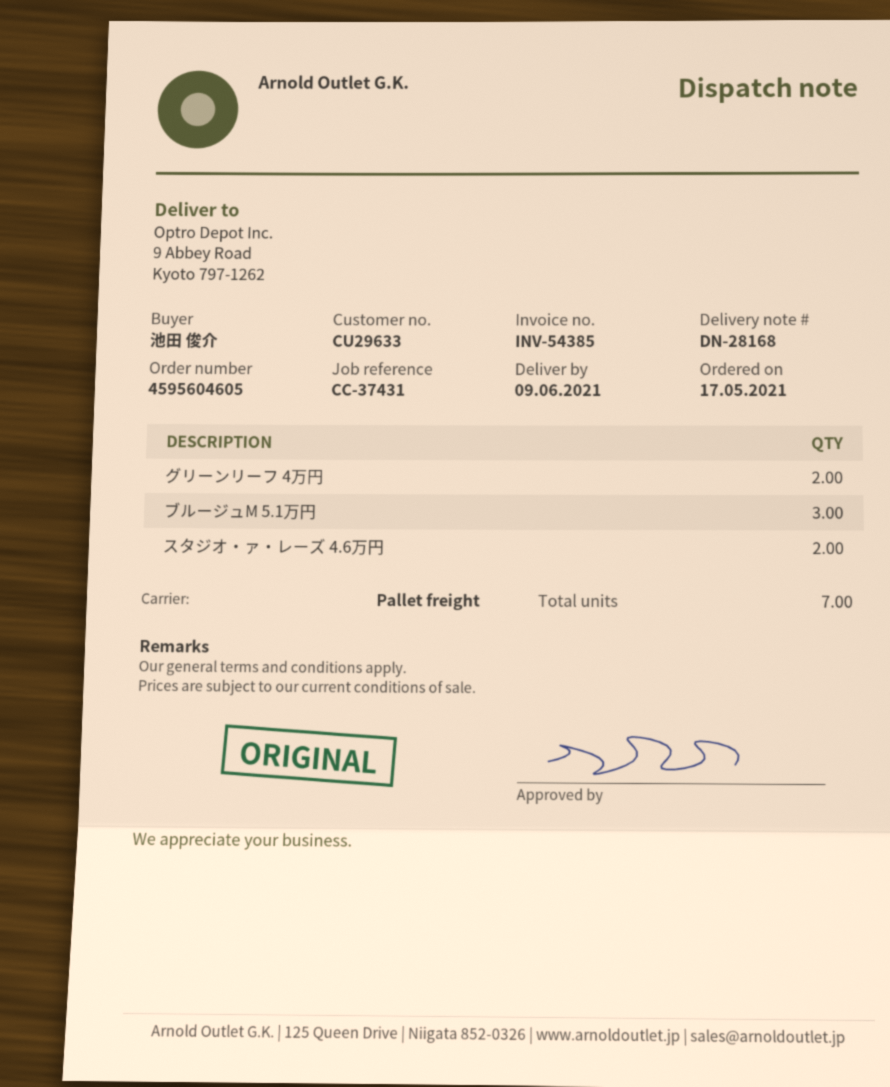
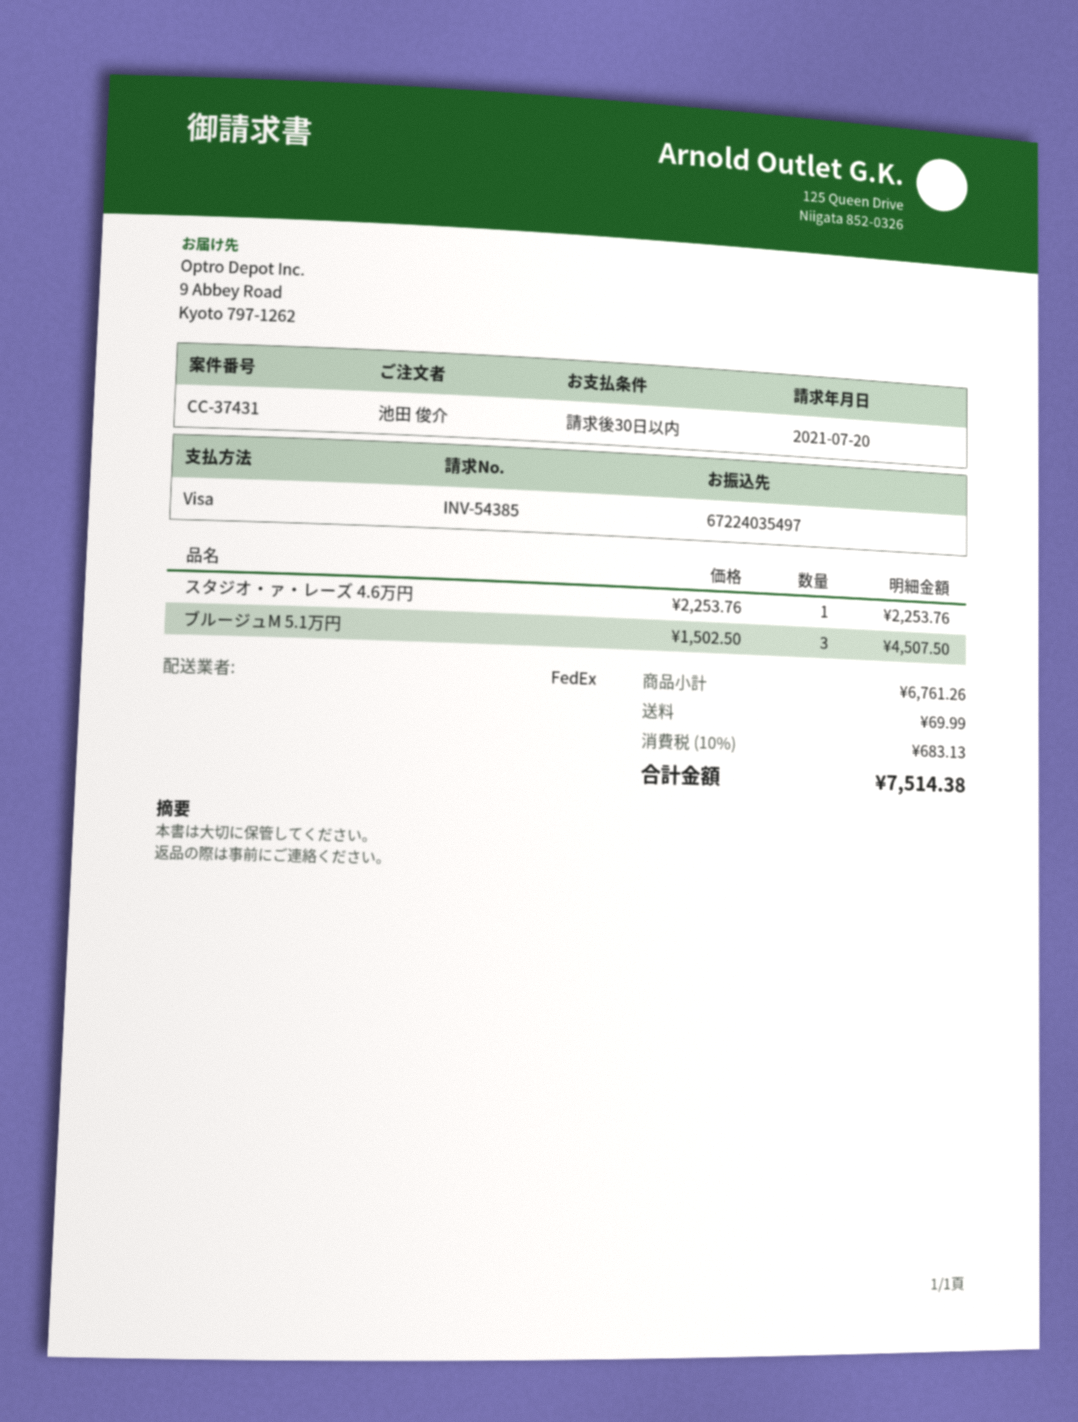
shipping method: pallet freight -> FedEx
グリーンリーフ 4万円: 2 -> none
スタジオ・ァ・レーズ 4.6万円: 2 -> 1

